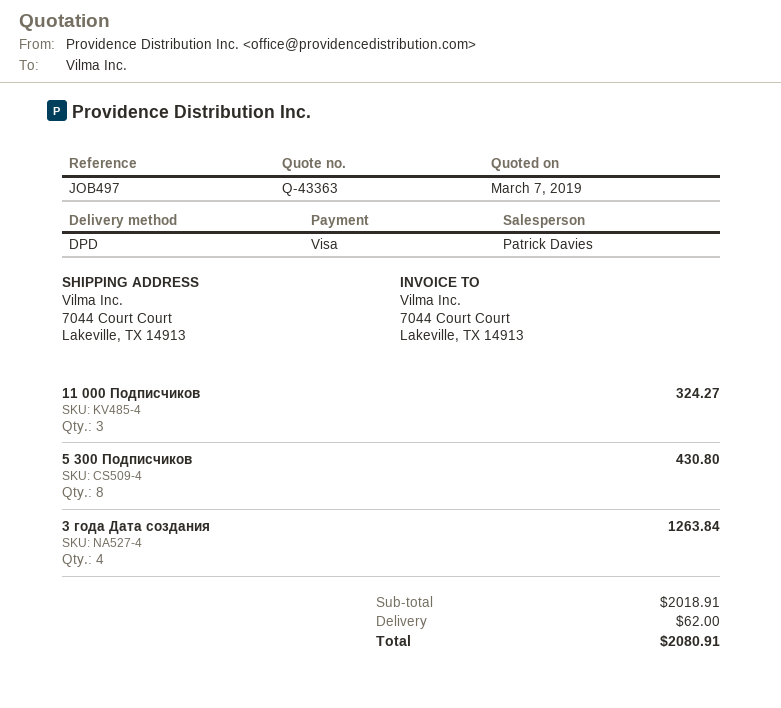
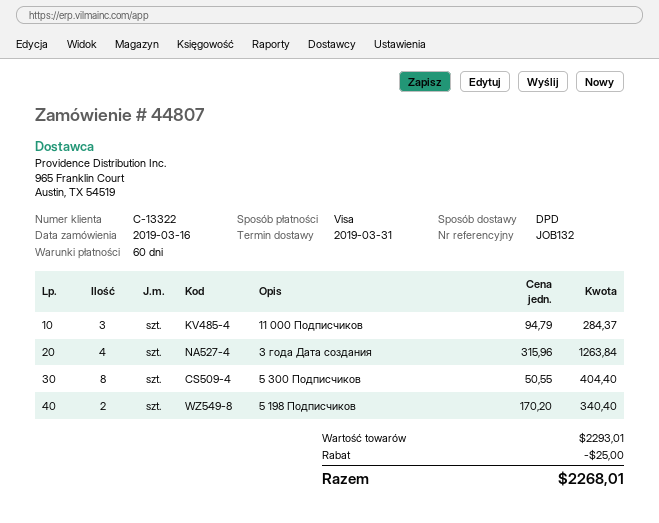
reference: JOB497 -> JOB132
11 000 Подписчиков: 3 for 324.27 -> 3 for 284.37
5 300 Подписчиков: 8 for 430.80 -> 8 for 404.40
5 198 Подписчиков: none -> 2 for 340.40
subtotal: 2018.91 -> 2293.01
discount: none -> 25.00
shipping: 62.00 -> none
total: 2080.91 -> 2268.01

